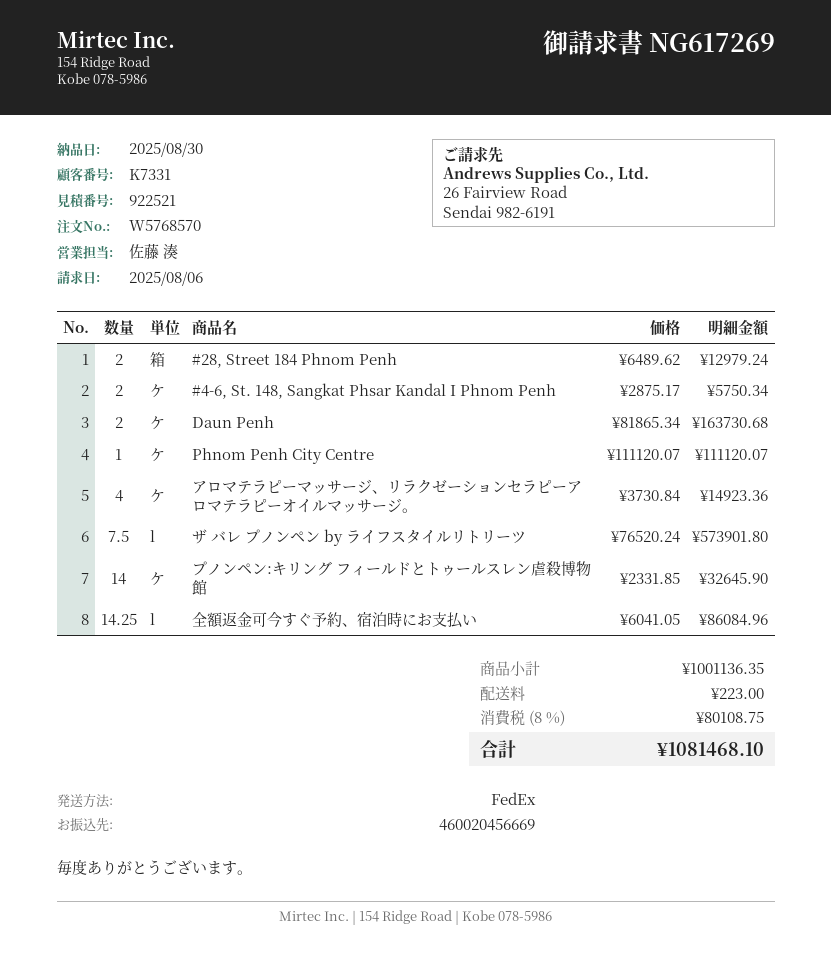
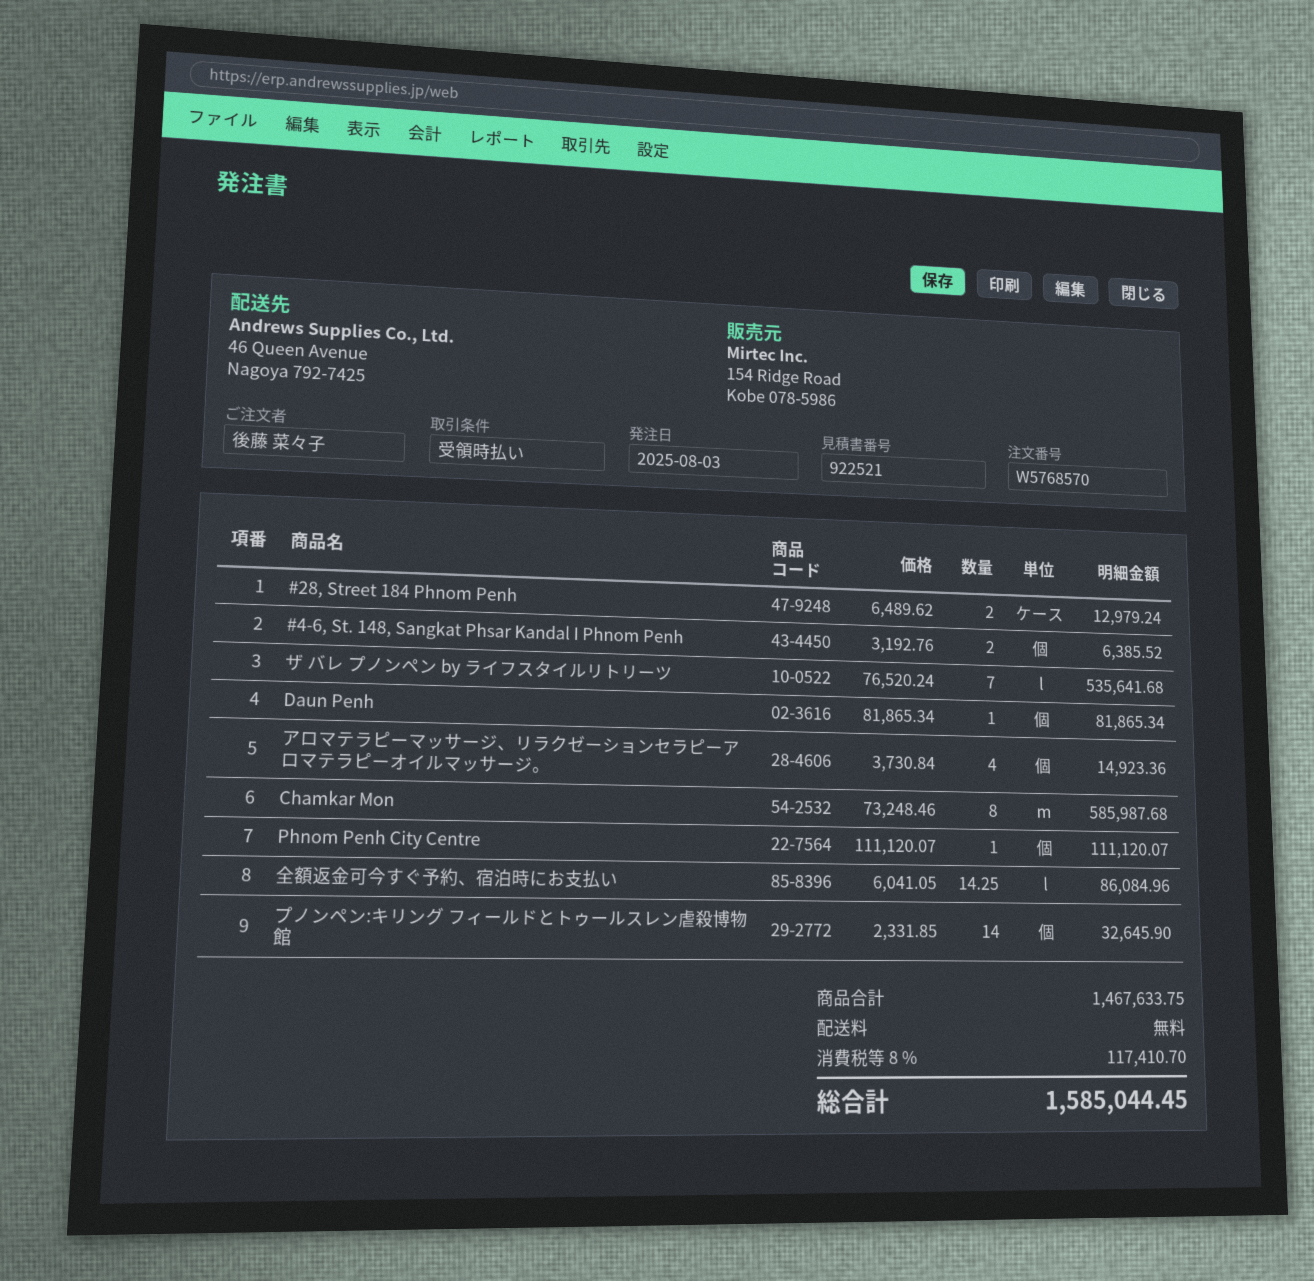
#4-6, St. 148, Sangkat Phsar Kandal I Phnom Penh: 2 x 2875.17 = 5750.34 -> 2 x 3192.76 = 6385.52
Daun Penh: 2 x 81865.34 = 163730.68 -> 1 x 81865.34 = 81865.34
ザ バレ プノンペン by ライフスタイルリトリーツ: 7.5 x 76520.24 = 573901.80 -> 7 x 76520.24 = 535641.68
Chamkar Mon: none -> 8 x 73248.46 = 585987.68
subtotal: 1001136.35 -> 1467633.75
shipping: 223.00 -> 0.00
tax: 8% = 80108.75 -> 8% = 117410.70
total: 1081468.10 -> 1585044.45

